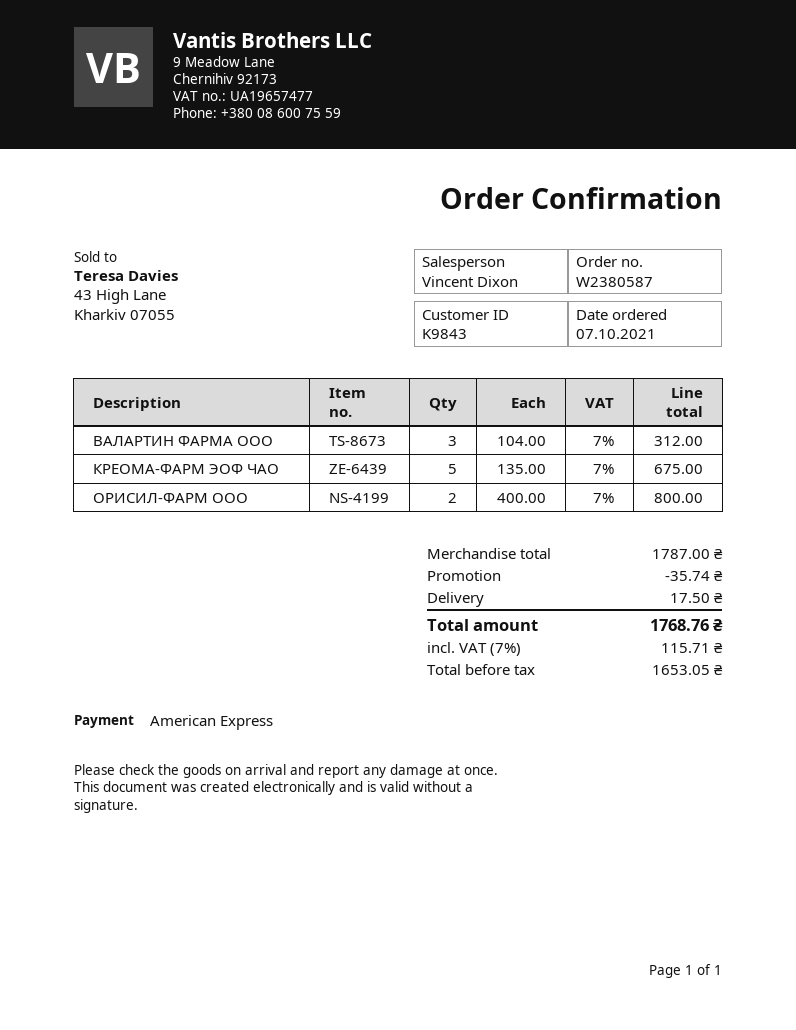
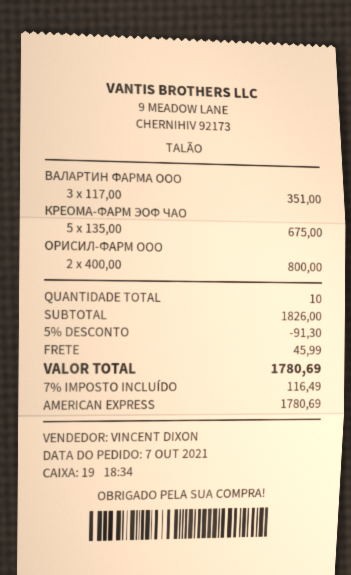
ВАЛАРТИН ФАРМА ООО: 3 x 104.00 = 312.00 -> 3 x 117.00 = 351.00
subtotal: 1787.00 -> 1826.00
discount: 35.74 -> 91.30
shipping: 17.50 -> 45.99
tax: 7% = 115.71 -> 7% = 116.49
total: 1768.76 -> 1780.69

